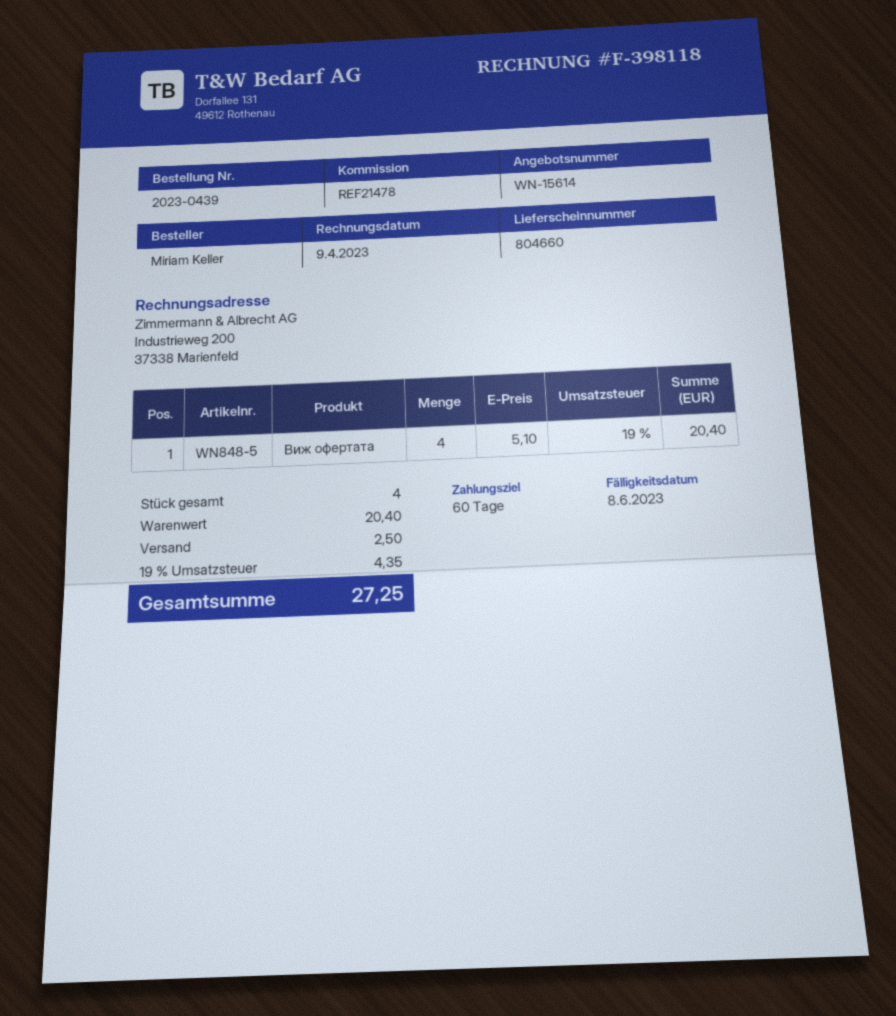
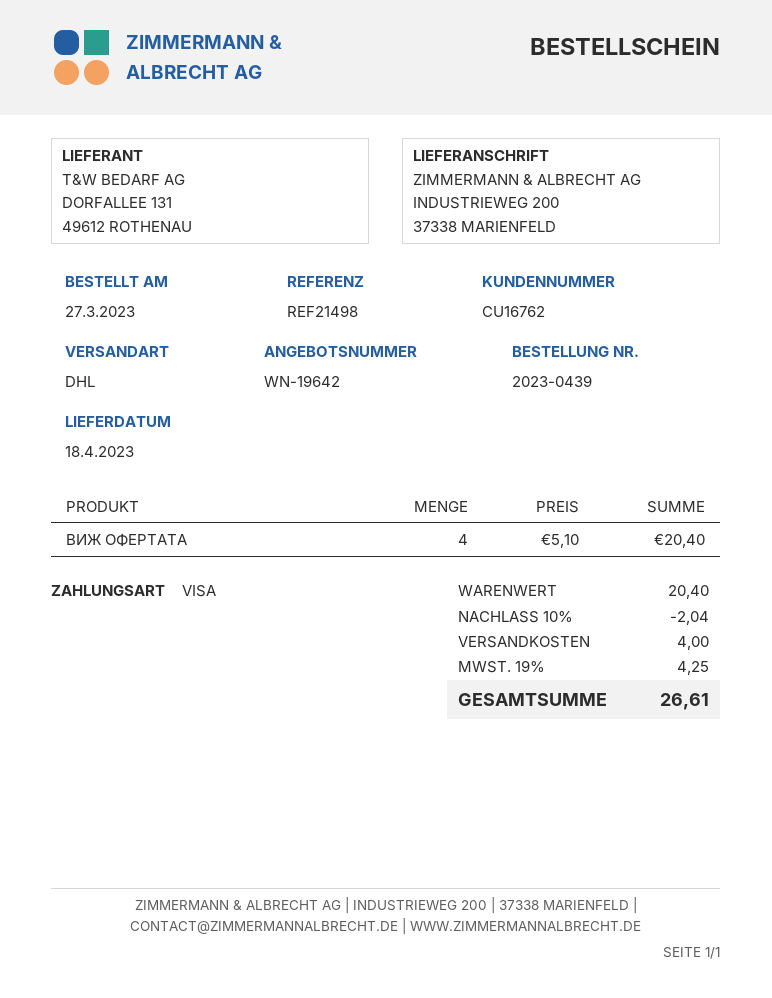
quote number: WN-15614 -> WN-19642
reference: REF21478 -> REF21498
discount: none -> 10% = 2.04
shipping: 2.50 -> 4.00
tax: 19% = 4.35 -> 19% = 4.25
total: 27.25 -> 26.61

